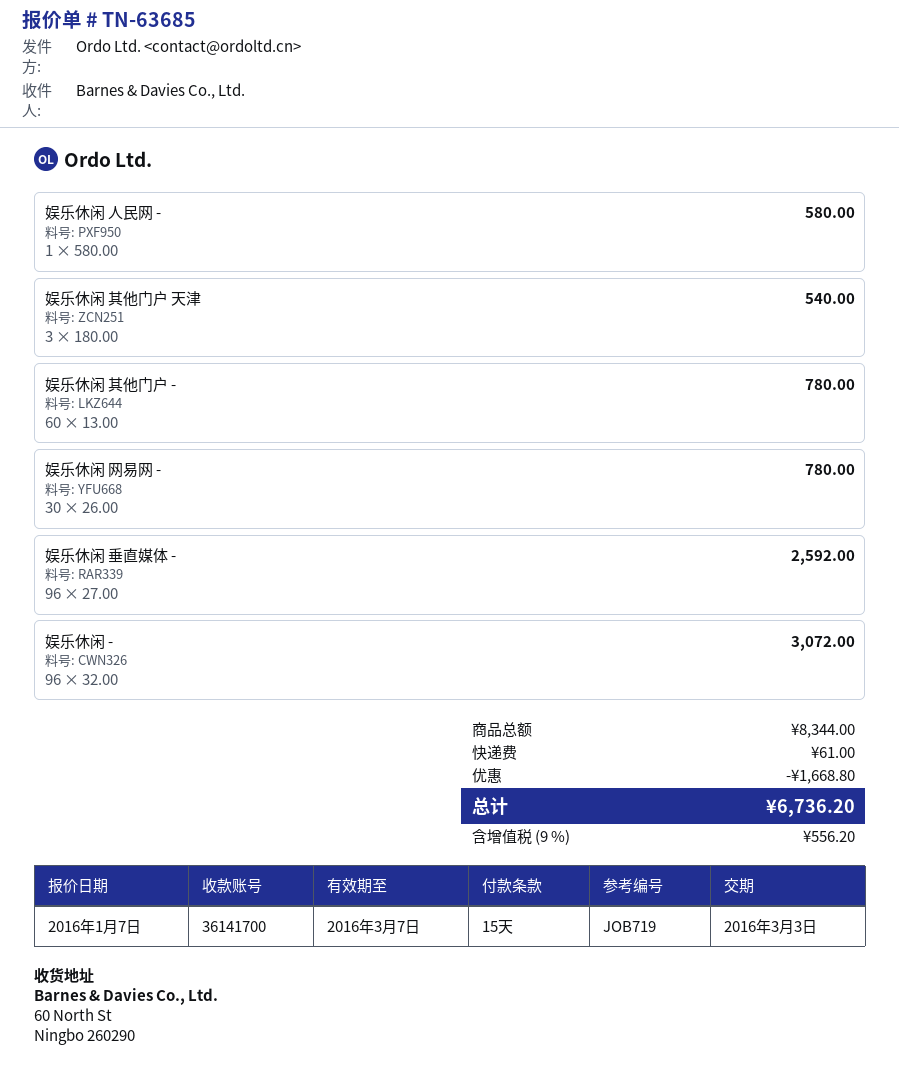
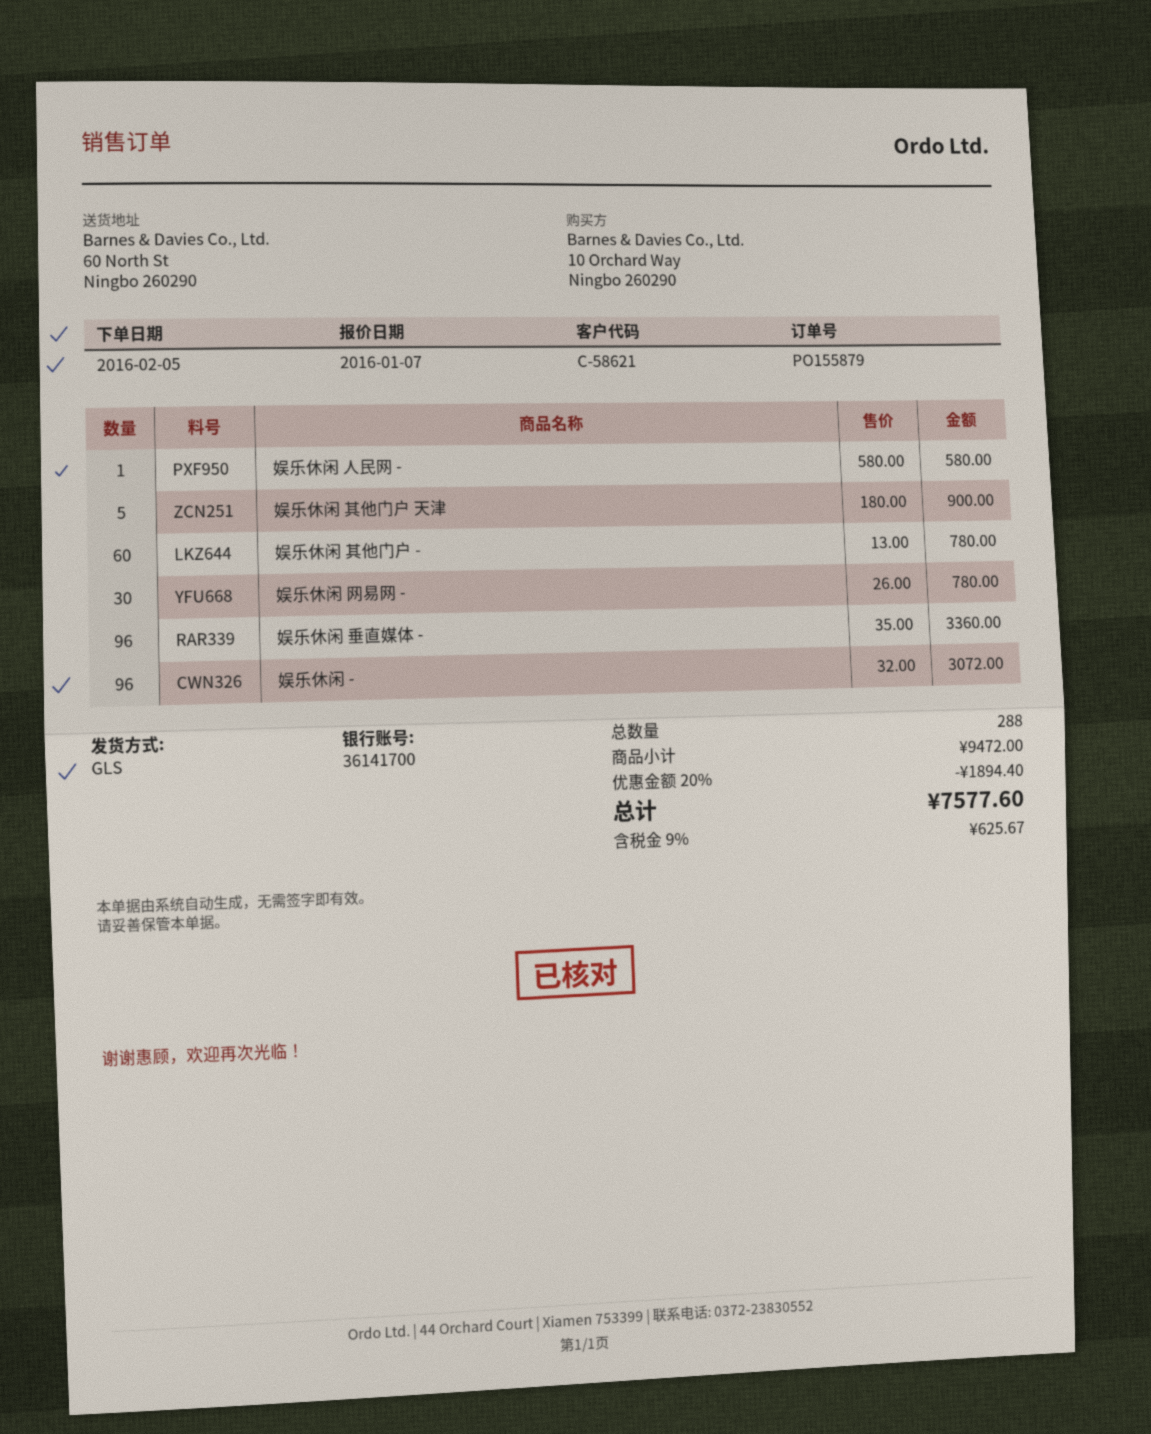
娱乐休闲 其他门户 天津: 3 x 180.00 = 540.00 -> 5 x 180.00 = 900.00
娱乐休闲 垂直媒体 -: 96 x 27.00 = 2592.00 -> 96 x 35.00 = 3360.00
subtotal: 8344.00 -> 9472.00
discount: 1668.80 -> 1894.40
shipping: 61.00 -> none
tax: 9% = 556.20 -> 9% = 625.67
total: 6736.20 -> 7577.60

